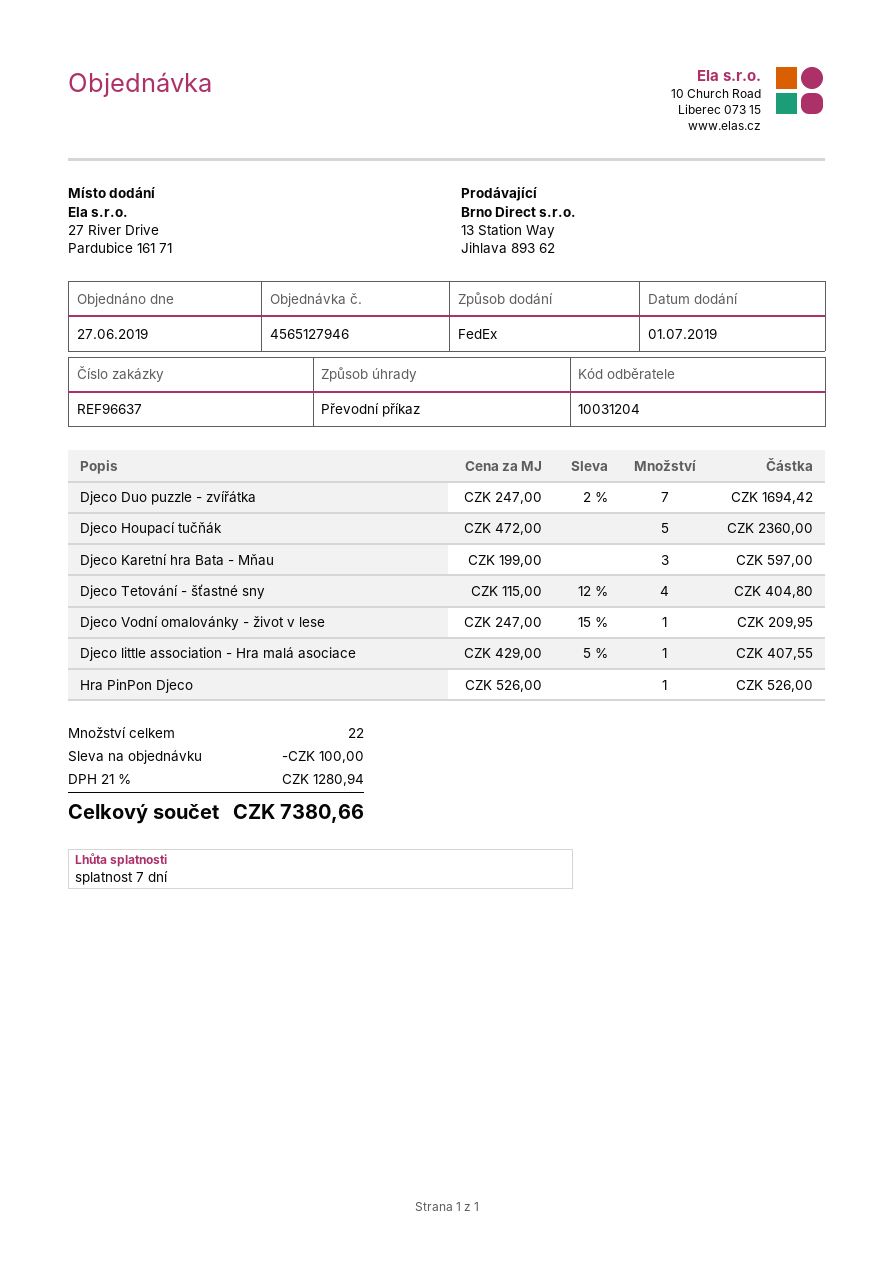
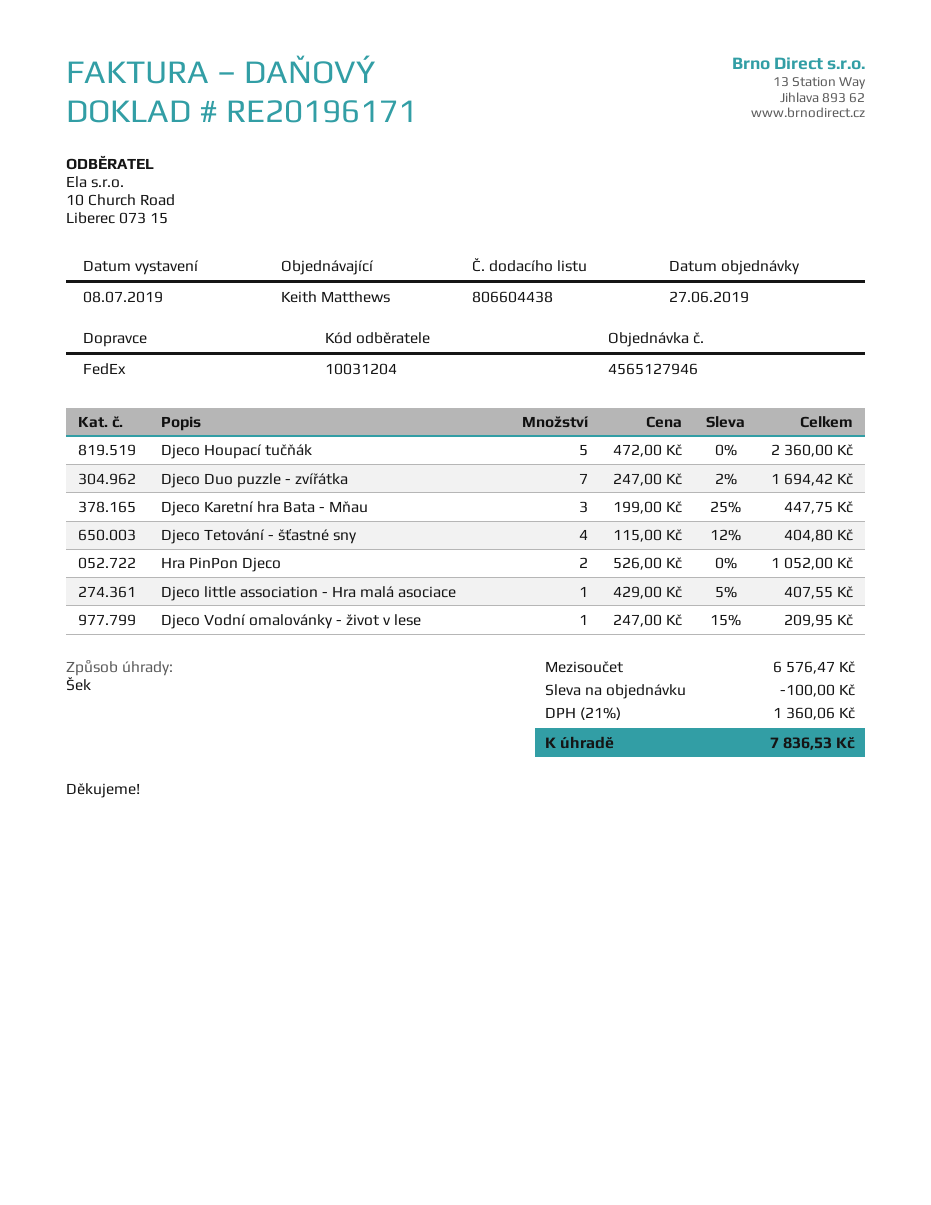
payment method: bank transfer -> cheque
Djeco Karetní hra Bata - Mňau: 3 x 199.00 = 597.00 -> 3 x 199.00 - 25% = 447.75
Hra PinPon Djeco: 1 x 526.00 = 526.00 -> 2 x 526.00 = 1052.00
tax: 21% = 1280.94 -> 21% = 1360.06
total: 7380.66 -> 7836.53

